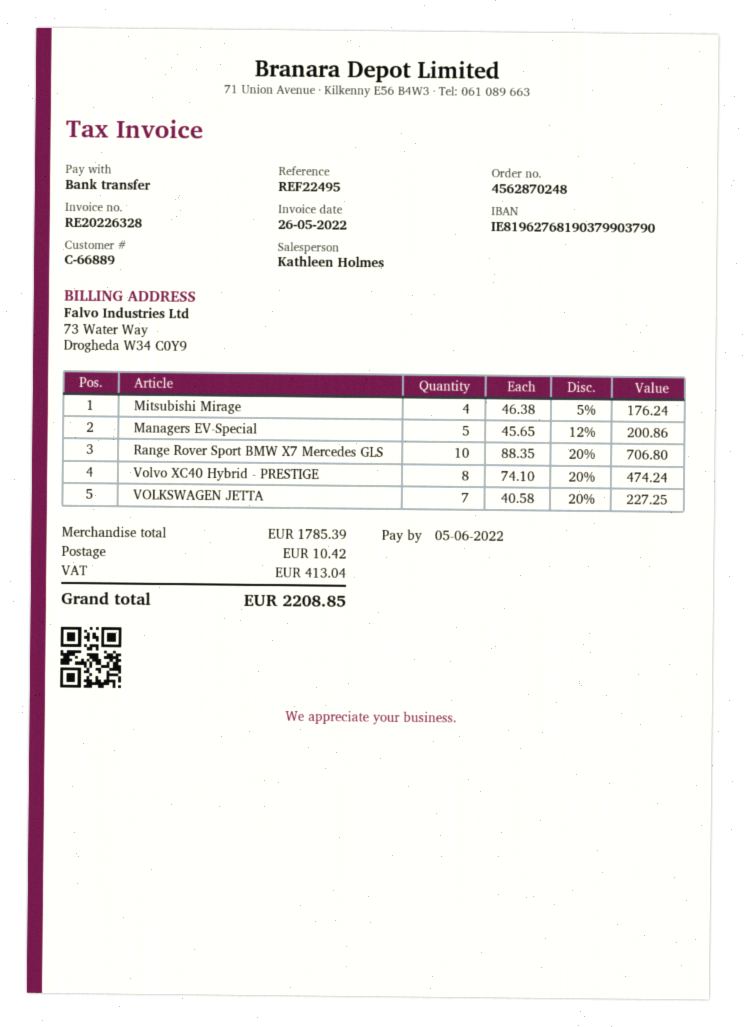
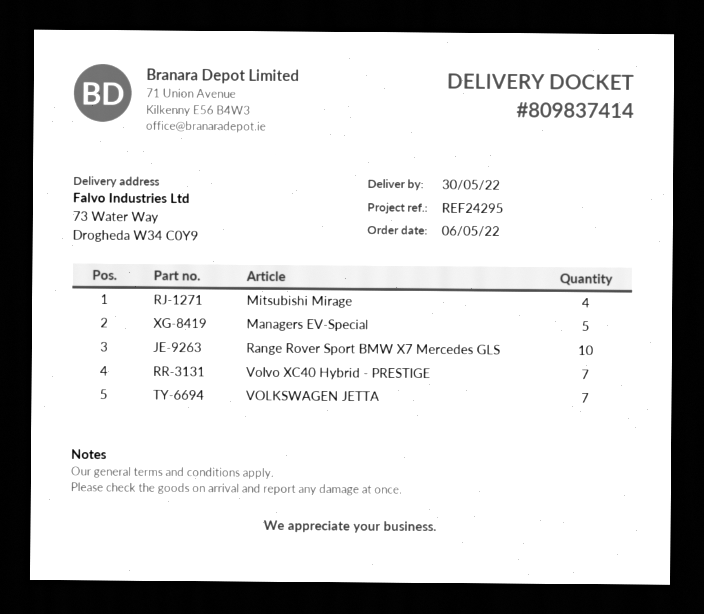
reference: REF22495 -> REF24295
Volvo XC40 Hybrid - PRESTIGE: 8 -> 7

